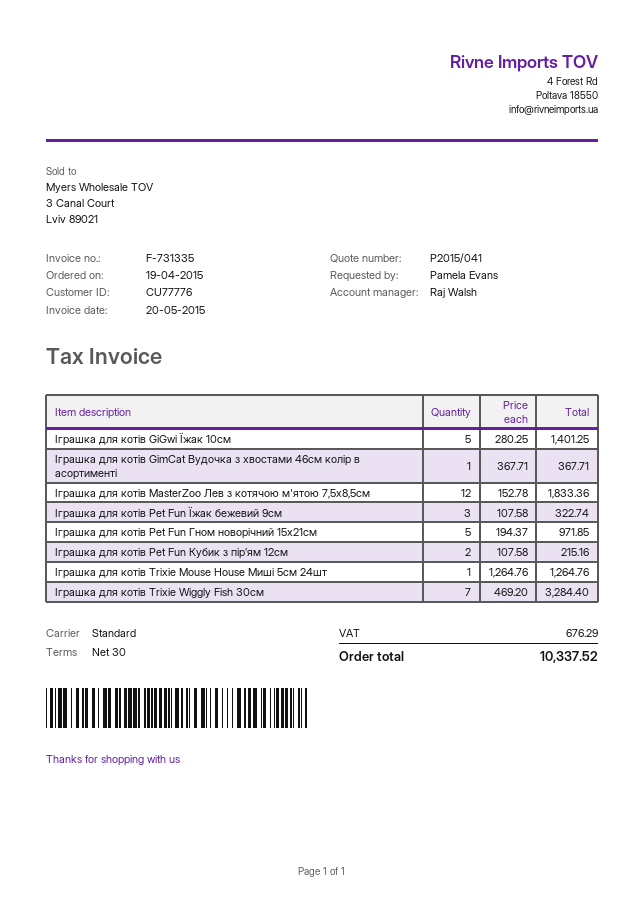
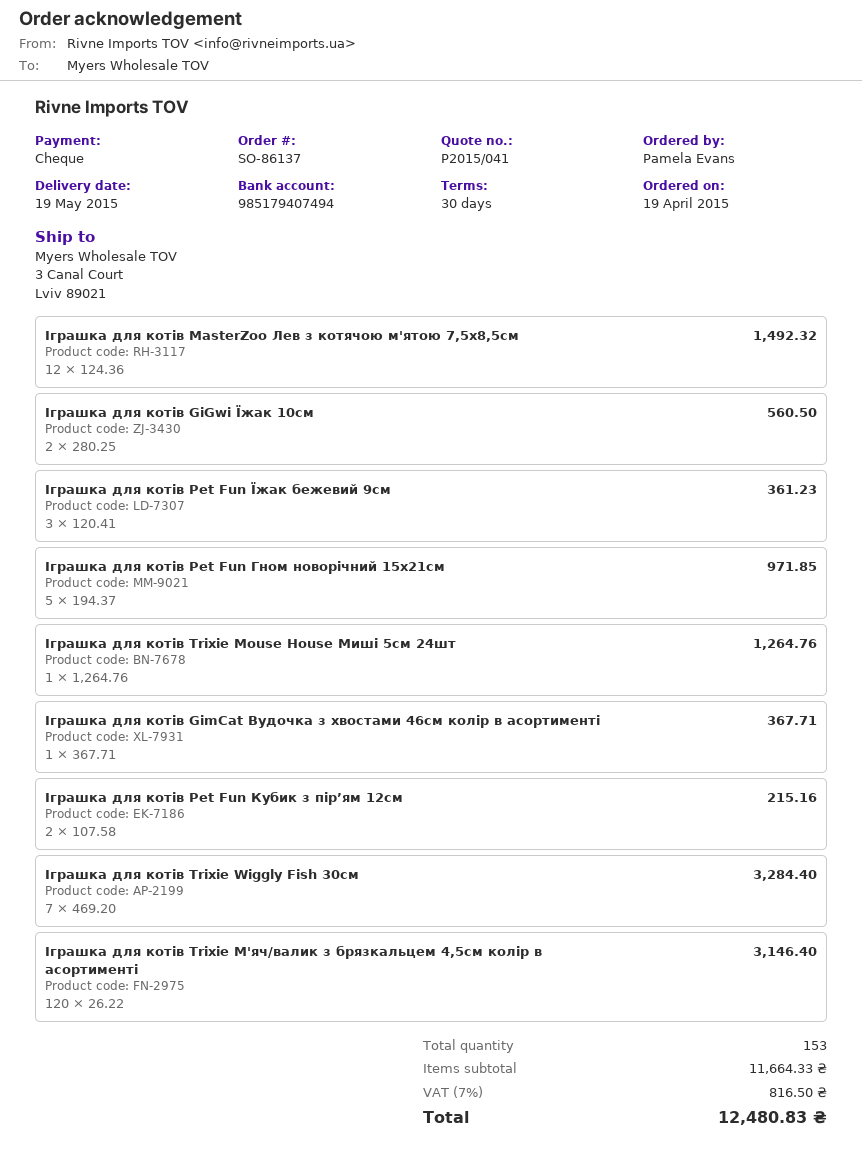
Іграшка для котів GiGwi Їжак 10см: 5 x 280.25 = 1401.25 -> 2 x 280.25 = 560.50
Іграшка для котів MasterZoo Лев з котячою м'ятою 7,5х8,5см: 12 x 152.78 = 1833.36 -> 12 x 124.36 = 1492.32
Іграшка для котів Pet Fun Їжак бежевий 9см: 3 x 107.58 = 322.74 -> 3 x 120.41 = 361.23
Іграшка для котів Trixie М'яч/валик з брязкальцем 4,5см колір в асортименті: none -> 120 x 26.22 = 3146.40
tax: 676.29 -> 816.50
total: 10337.52 -> 12480.83

